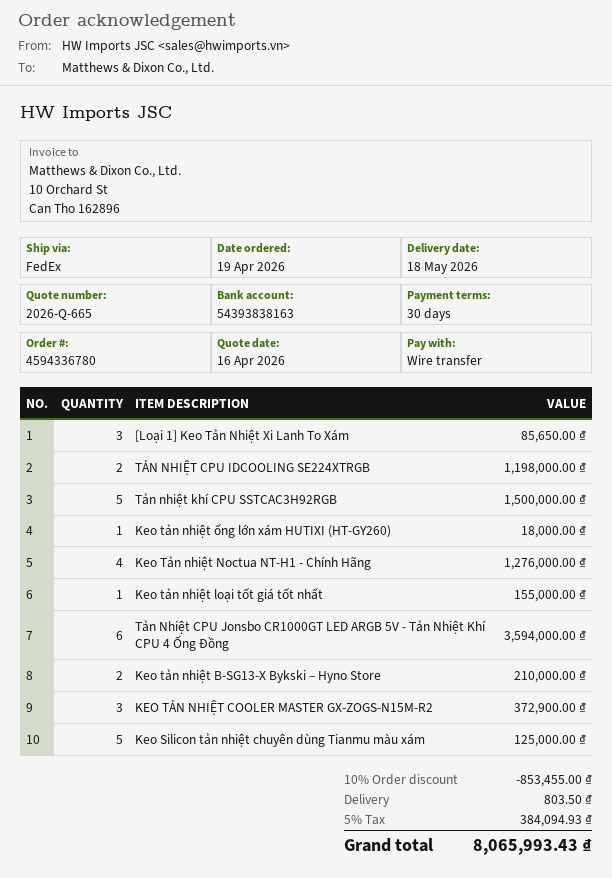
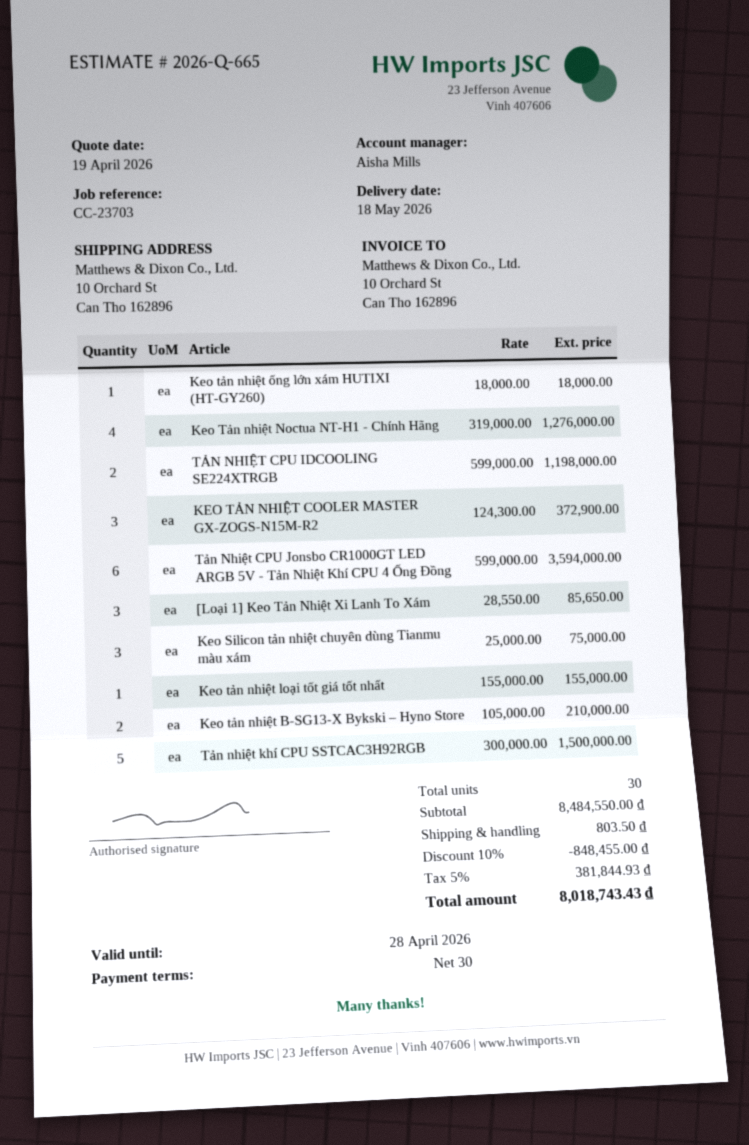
quote date: 2026-04-16 -> 2026-04-19
Keo Silicon tản nhiệt chuyên dùng Tianmu màu xám: 5 for 125000.00 -> 3 for 75000.00
discount: 10% = 853455.00 -> 10% = 848455.00
tax: 5% = 384094.93 -> 5% = 381844.93
total: 8065993.43 -> 8018743.43

